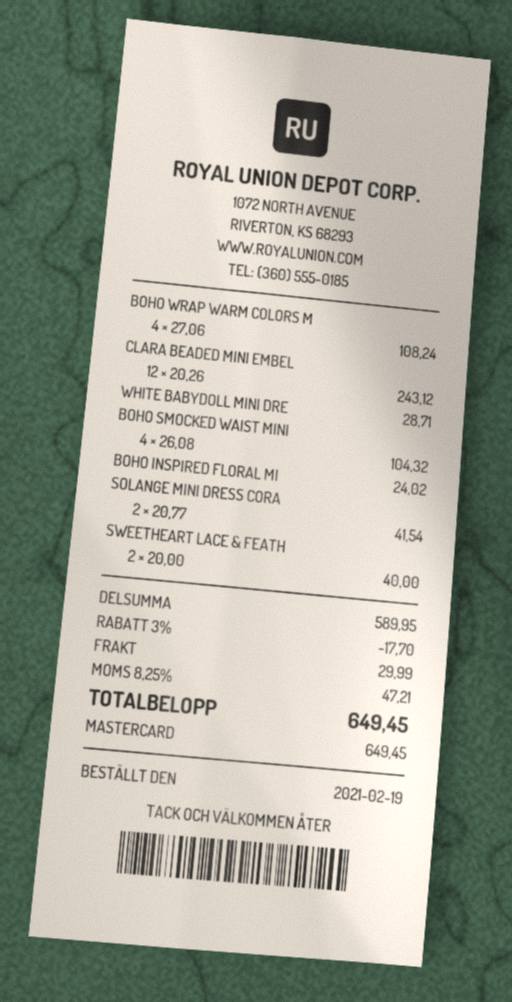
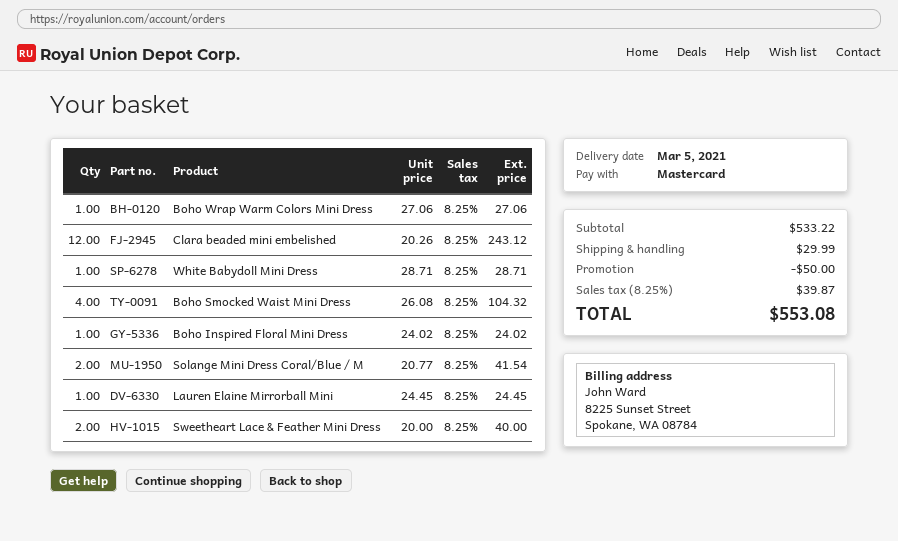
BOHO WRAP WARM COLORS M: 4 x 27.06 = 108.24 -> 1 x 27.06 = 27.06
Lauren Elaine Mirrorball Mini: none -> 1 x 24.45 = 24.45
subtotal: 589.95 -> 533.22
discount: 17.70 -> 50.00
tax: 8.25% = 47.21 -> 8.25% = 39.87
total: 649.45 -> 553.08

